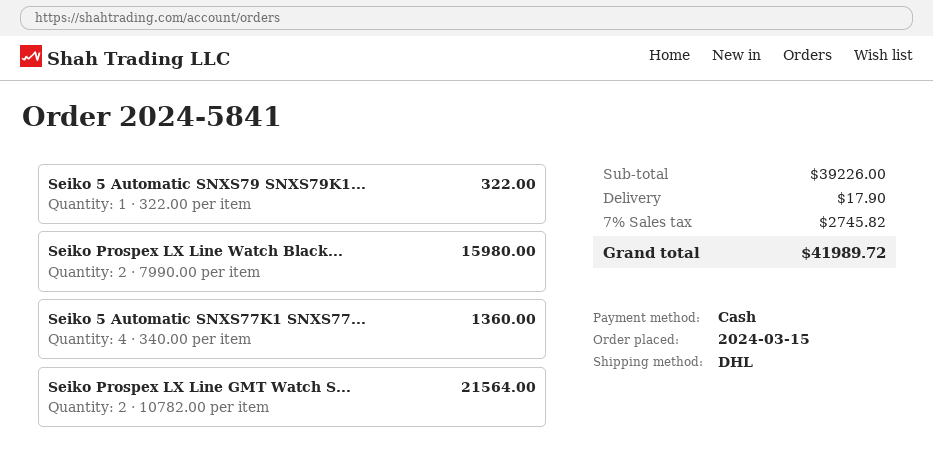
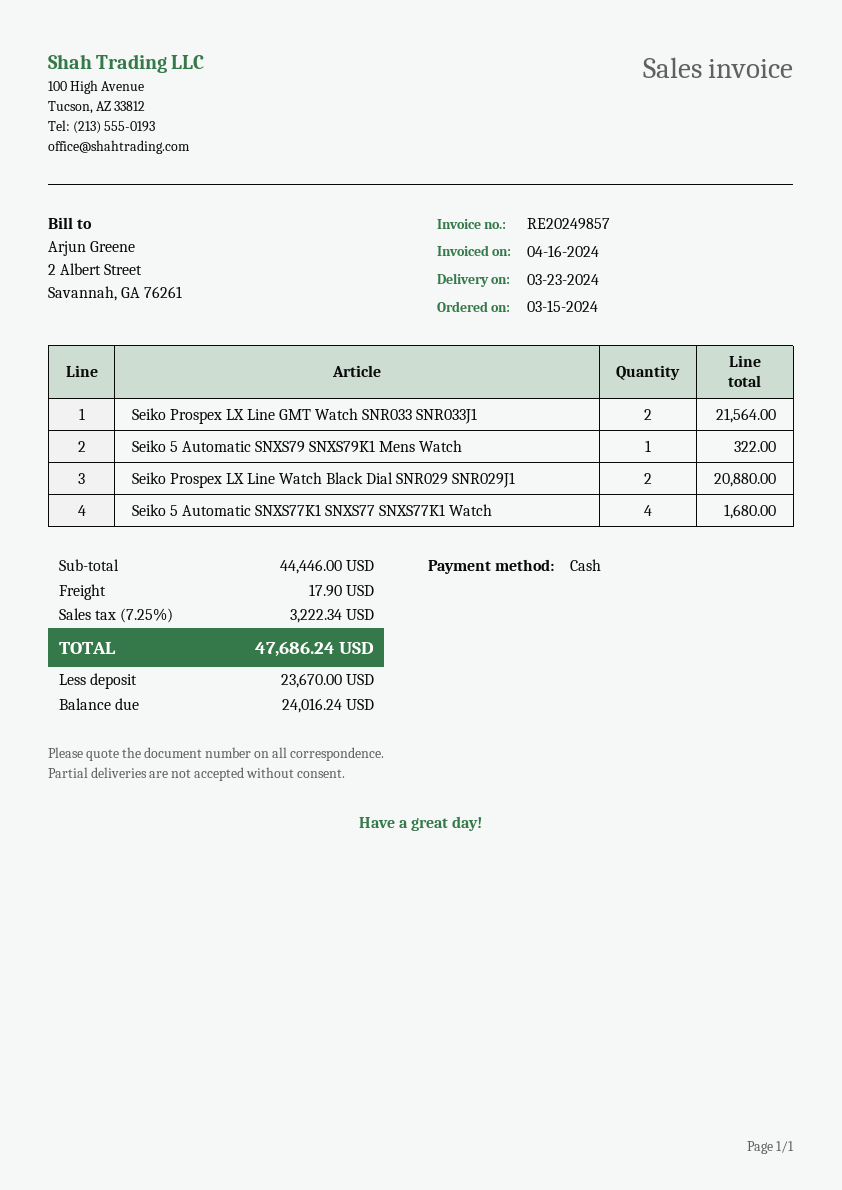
Seiko Prospex LX Line Watch Black...: 2 for 15980.00 -> 2 for 20880.00
Seiko 5 Automatic SNXS77K1 SNXS77...: 4 for 1360.00 -> 4 for 1680.00
subtotal: 39226.00 -> 44446.00
tax: 7% = 2745.82 -> 7.25% = 3222.34
total: 41989.72 -> 47686.24

